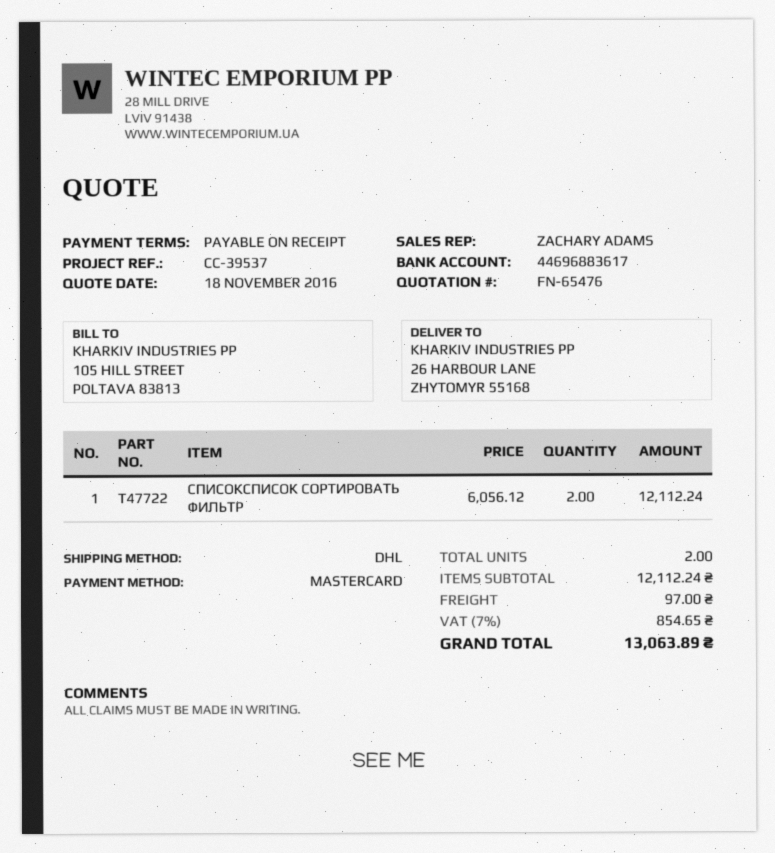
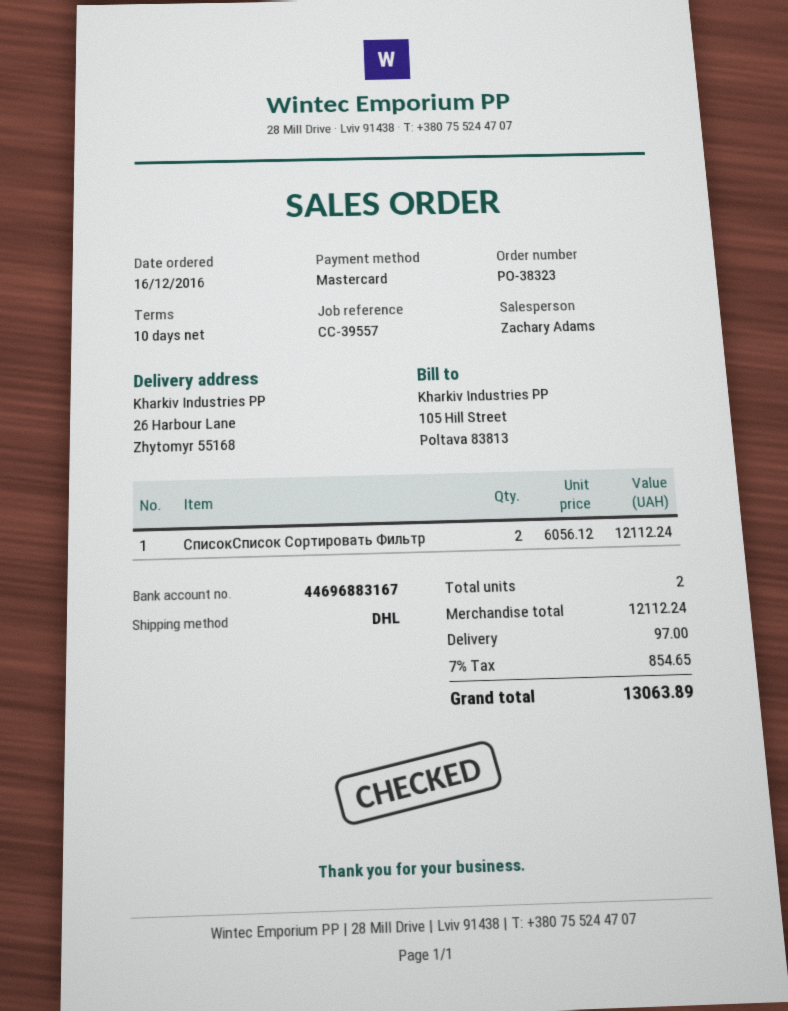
payment terms: on receipt -> 10 days
reference: CC-39537 -> CC-39557
bank account: 44696883617 -> 44696883167

